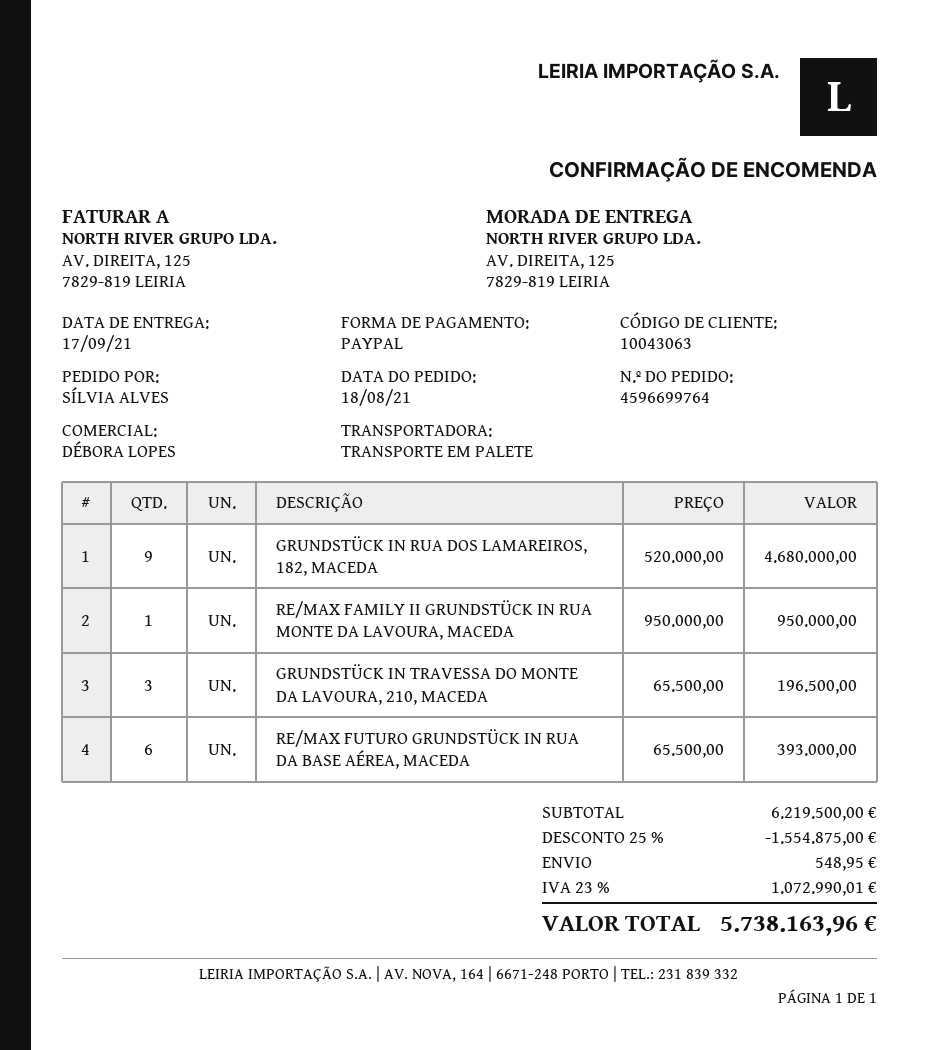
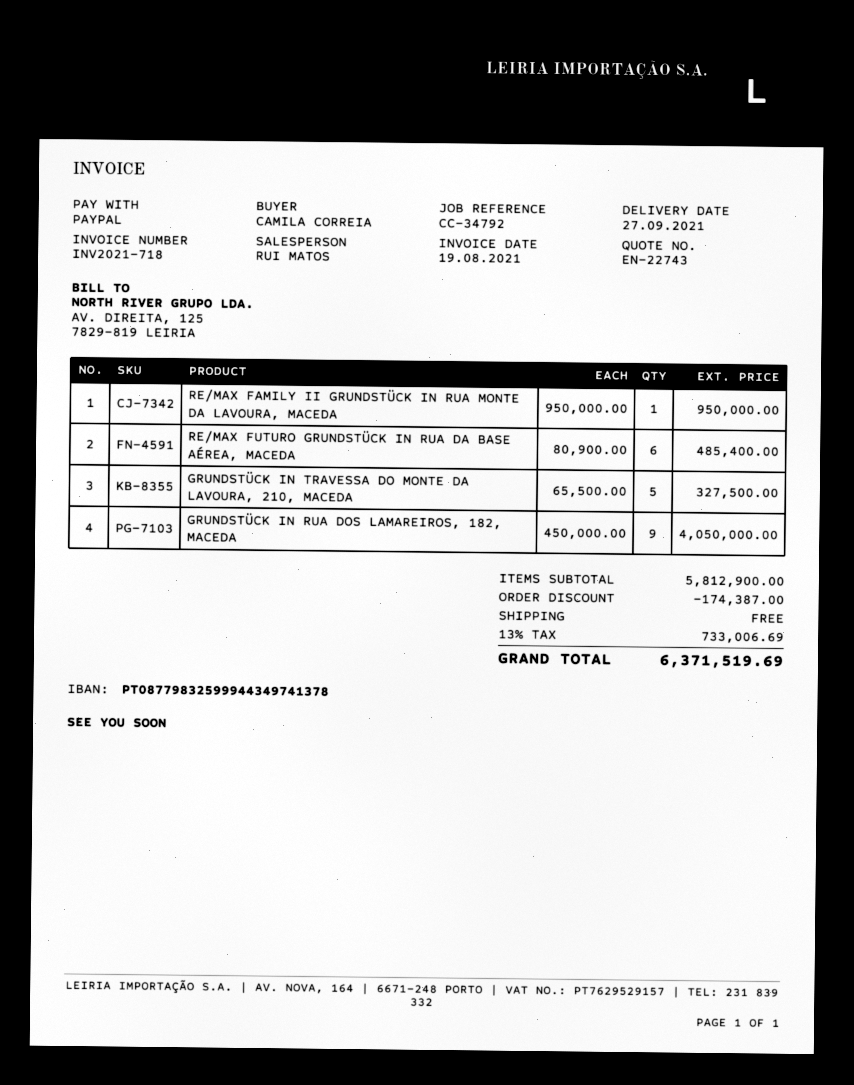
delivery date: 2021-09-17 -> 2021-09-27
ordered by: SÍLVIA ALVES -> CAMILA CORREIA
sales rep: DÉBORA LOPES -> RUI MATOS
GRUNDSTÜCK IN RUA DOS LAMAREIROS, 182, MACEDA: 9 x 520000.00 = 4680000.00 -> 9 x 450000.00 = 4050000.00
GRUNDSTÜCK IN TRAVESSA DO MONTE DA LAVOURA, 210, MACEDA: 3 x 65500.00 = 196500.00 -> 5 x 65500.00 = 327500.00
RE/MAX FUTURO GRUNDSTÜCK IN RUA DA BASE AÉREA, MACEDA: 6 x 65500.00 = 393000.00 -> 6 x 80900.00 = 485400.00
subtotal: 6219500.00 -> 5812900.00
discount: 1554875.00 -> 174387.00
shipping: 548.95 -> 0.00
tax: 23% = 1072990.01 -> 13% = 733006.69
total: 5738163.96 -> 6371519.69

